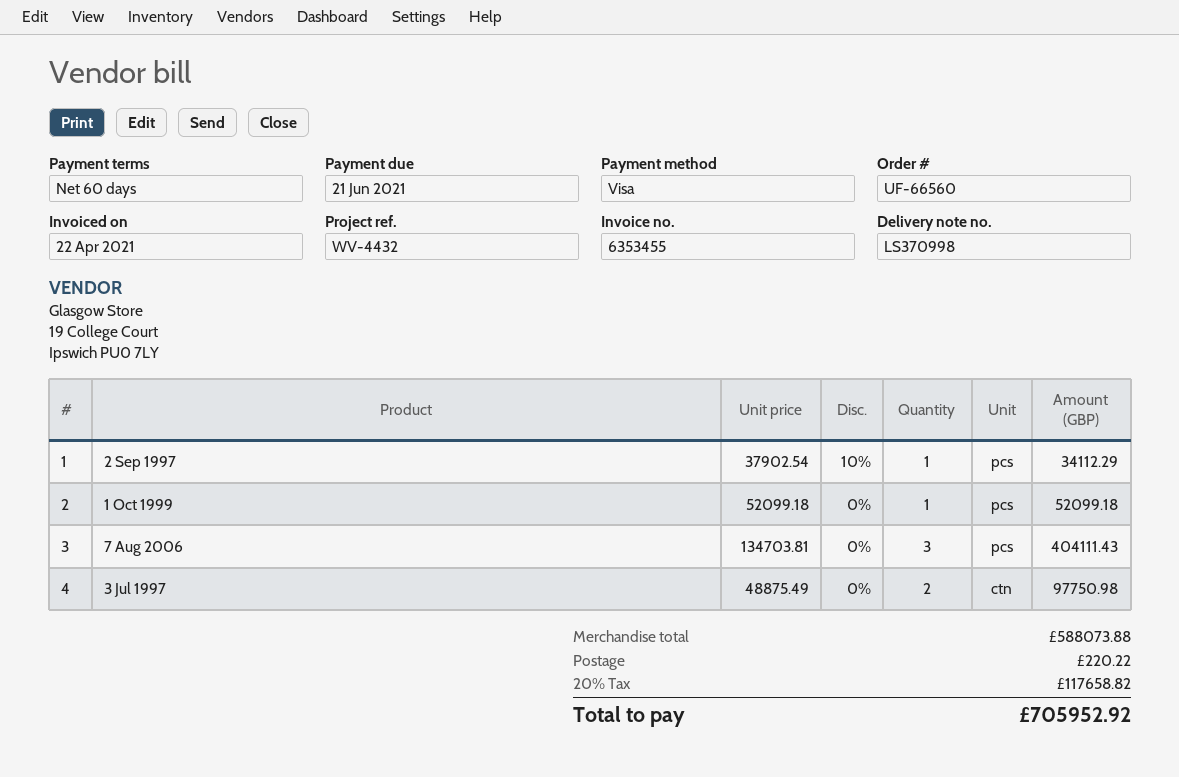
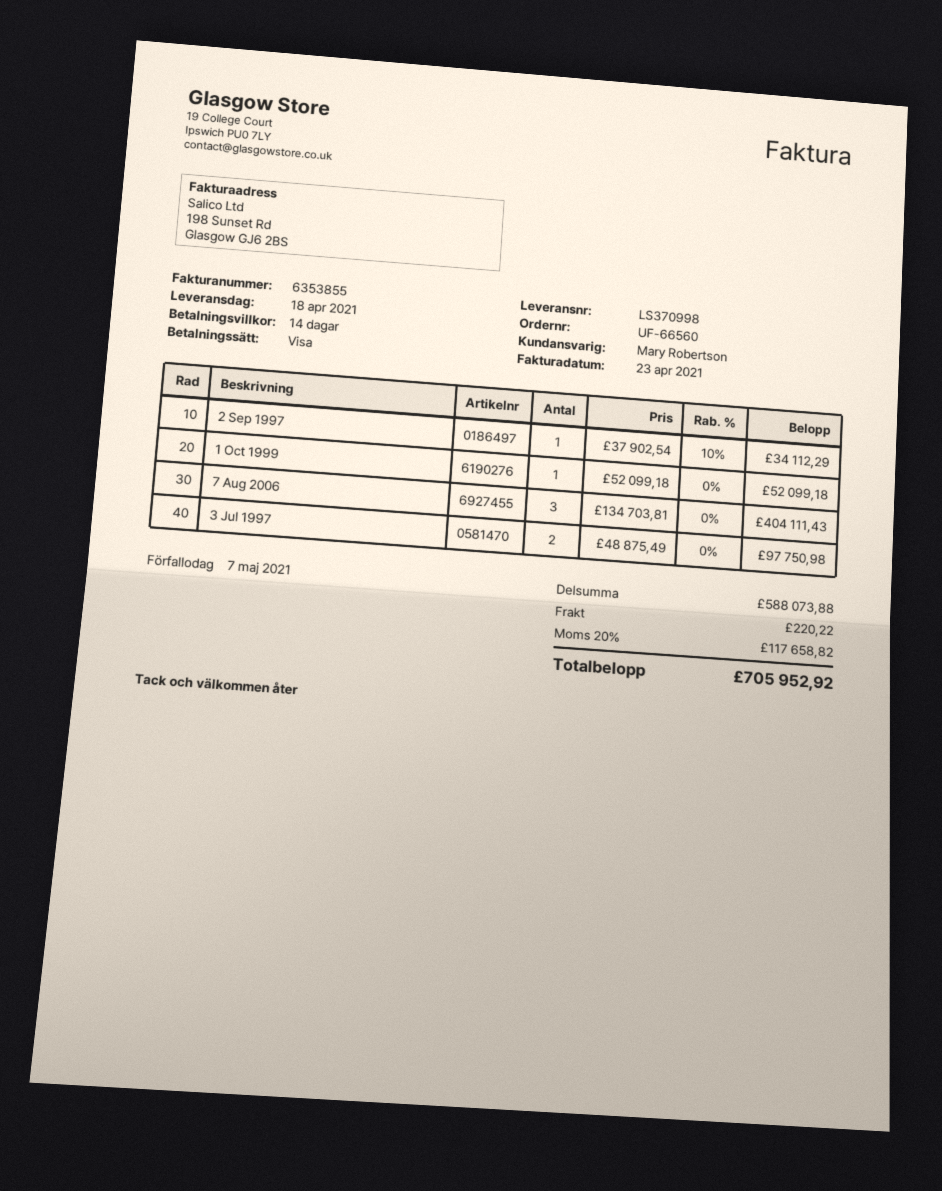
invoice number: 6353455 -> 6353855
invoice date: 2021-04-22 -> 2021-04-23
payment terms: 60 days -> 14 days
due date: 2021-06-21 -> 2021-05-07

